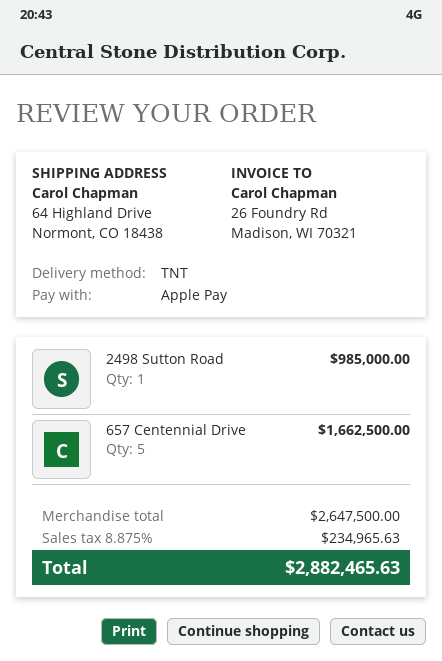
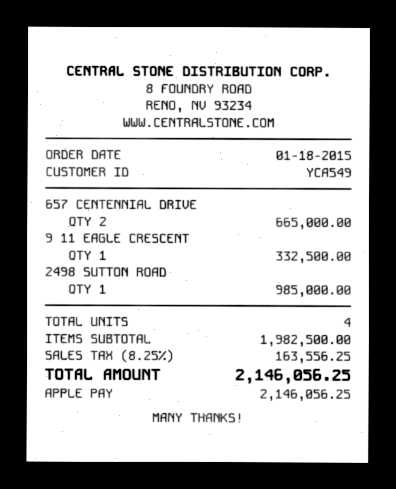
657 Centennial Drive: 5 for 1662500.00 -> 2 for 665000.00
9 11 EAGLE CRESCENT: none -> 1 for 332500.00
subtotal: 2647500.00 -> 1982500.00
tax: 8.875% = 234965.63 -> 8.25% = 163556.25
total: 2882465.63 -> 2146056.25

